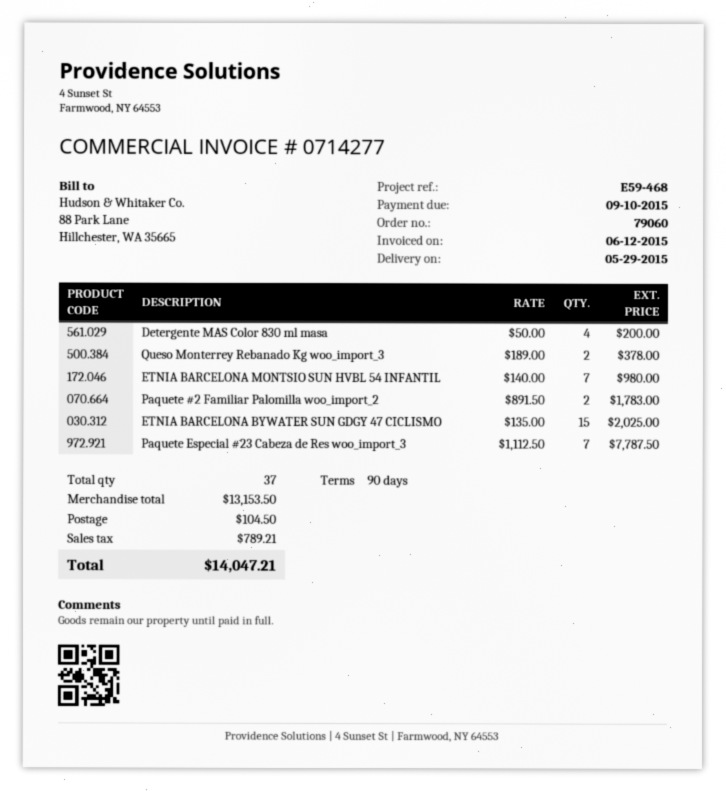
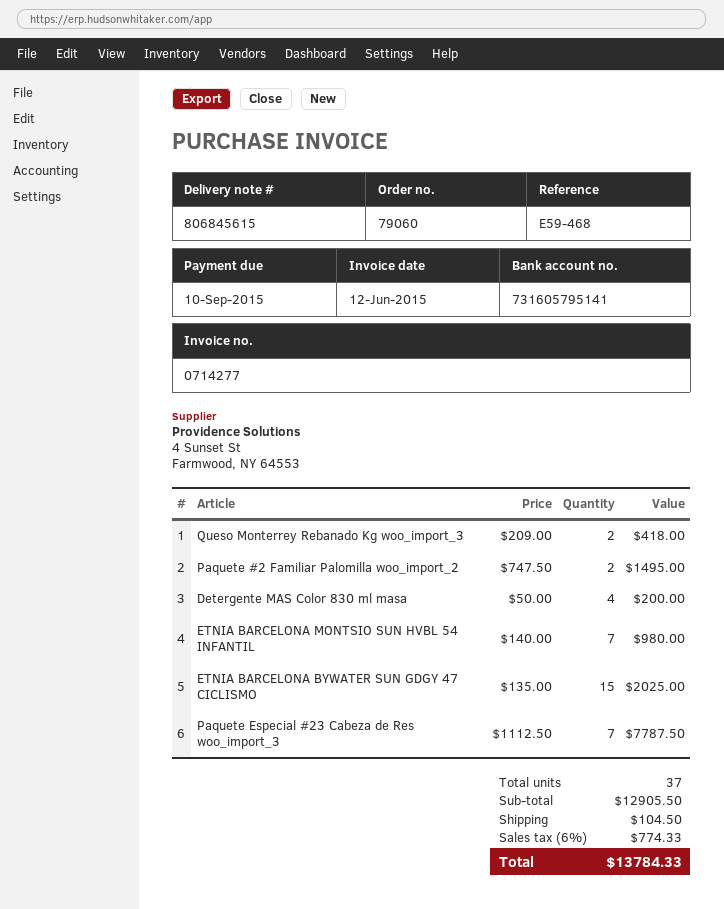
Queso Monterrey Rebanado Kg woo_import_3: 2 x 189.00 = 378.00 -> 2 x 209.00 = 418.00
Paquete #2 Familiar Palomilla woo_import_2: 2 x 891.50 = 1783.00 -> 2 x 747.50 = 1495.00
subtotal: 13153.50 -> 12905.50
tax: 789.21 -> 774.33
total: 14047.21 -> 13784.33

